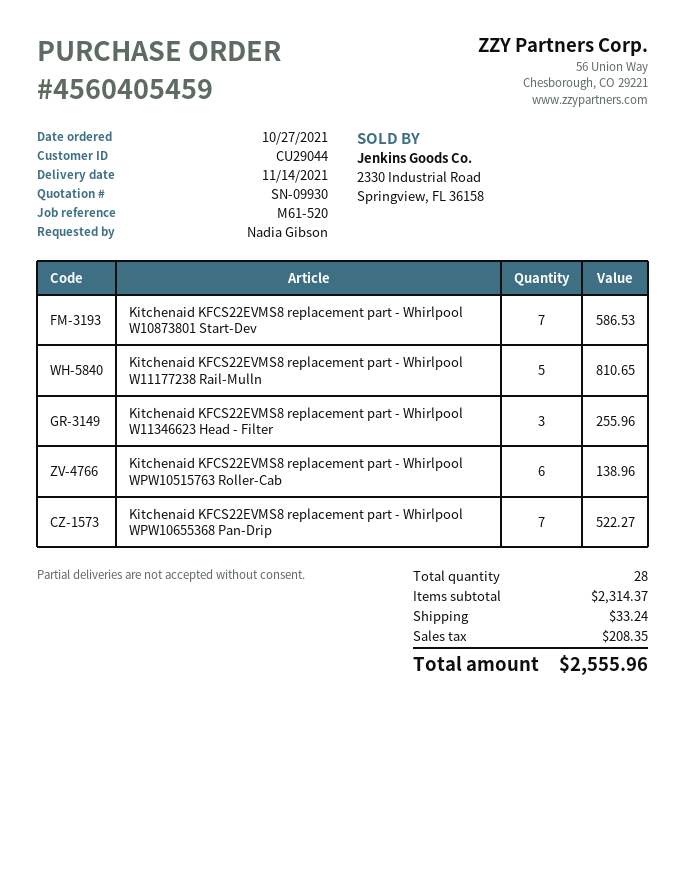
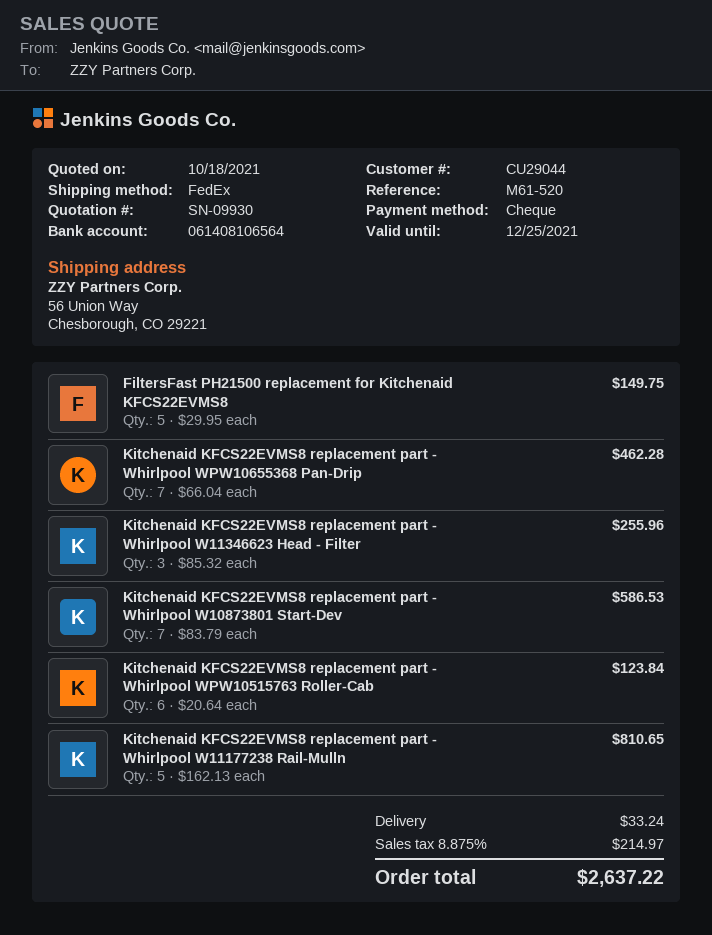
Kitchenaid KFCS22EVMS8 replacement part - Whirlpool WPW10515763 Roller-Cab: 6 for 138.96 -> 6 for 123.84
Kitchenaid KFCS22EVMS8 replacement part - Whirlpool WPW10655368 Pan-Drip: 7 for 522.27 -> 7 for 462.28
FiltersFast PH21500 replacement for Kitchenaid KFCS22EVMS8: none -> 5 for 149.75
tax: 208.35 -> 214.97
total: 2555.96 -> 2637.22

